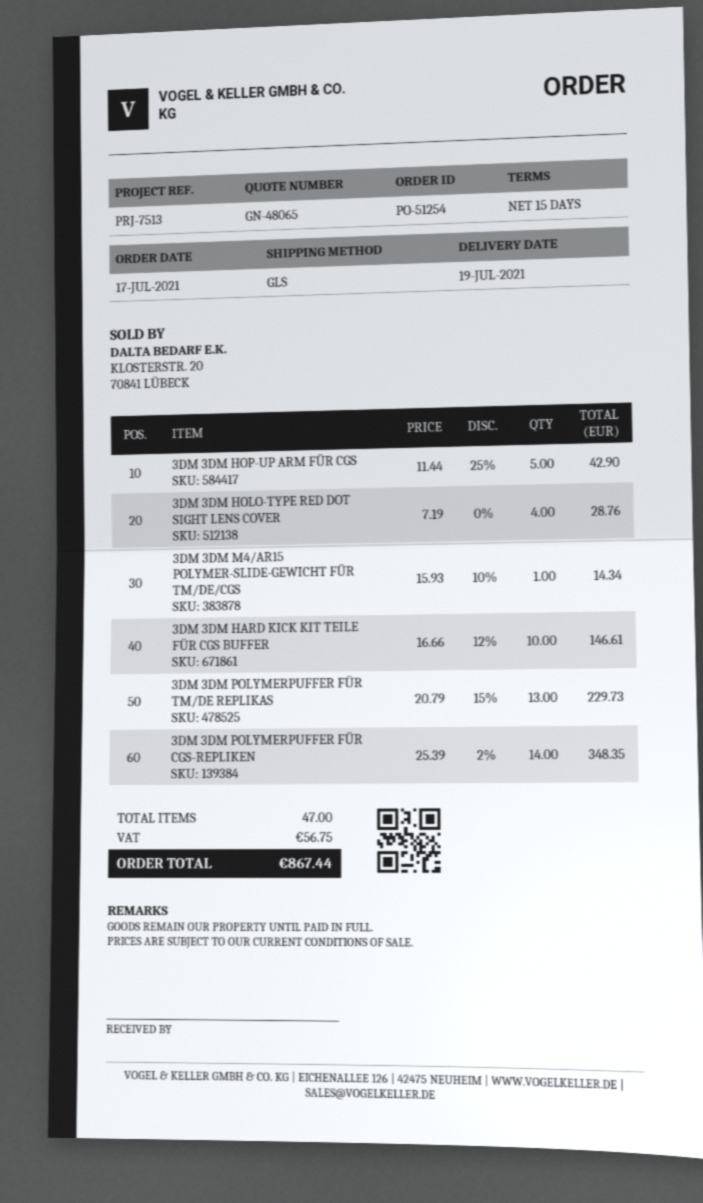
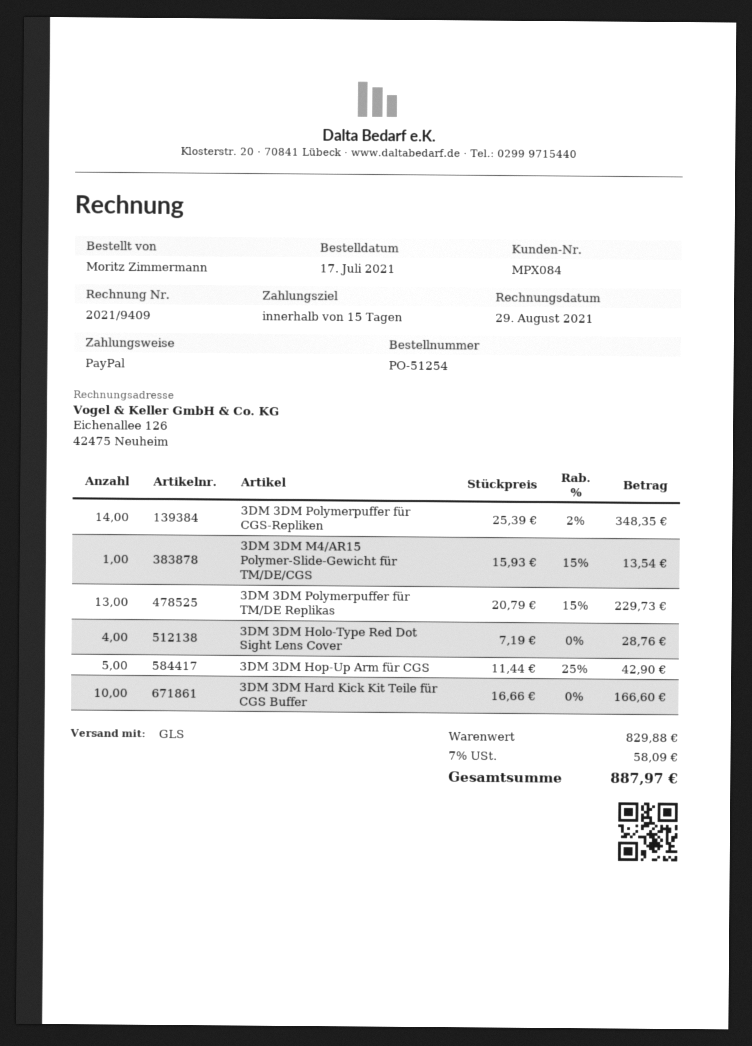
3DM 3DM M4/AR15 POLYMER-SLIDE-GEWICHT FÜR TM/DE/CGS: 1 x 15.93 - 10% = 14.34 -> 1 x 15.93 - 15% = 13.54
3DM 3DM HARD KICK KIT TEILE FÜR CGS BUFFER: 10 x 16.66 - 12% = 146.61 -> 10 x 16.66 = 166.60
tax: 56.75 -> 58.09
total: 867.44 -> 887.97

